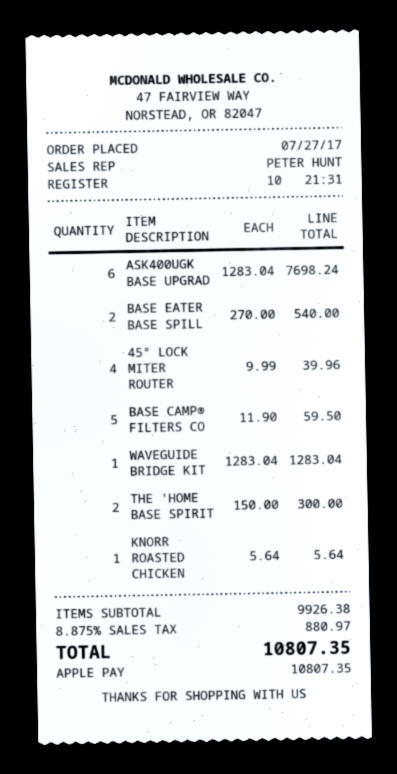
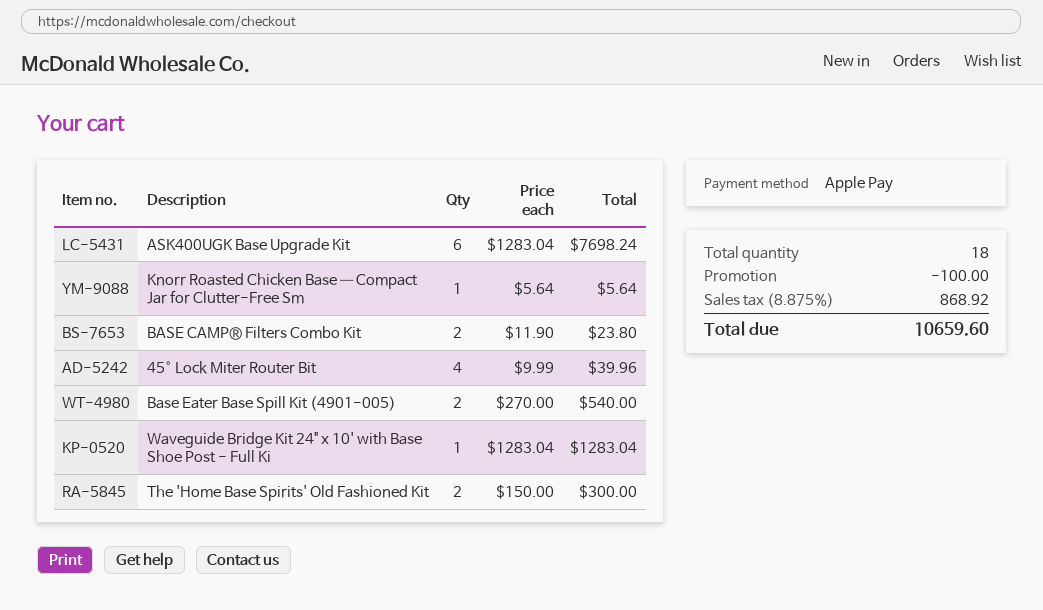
BASE CAMP® FILTERS CO: 5 x 11.90 = 59.50 -> 2 x 11.90 = 23.80
discount: none -> 100.00
tax: 8.875% = 880.97 -> 8.875% = 868.92
total: 10807.35 -> 10659.60

